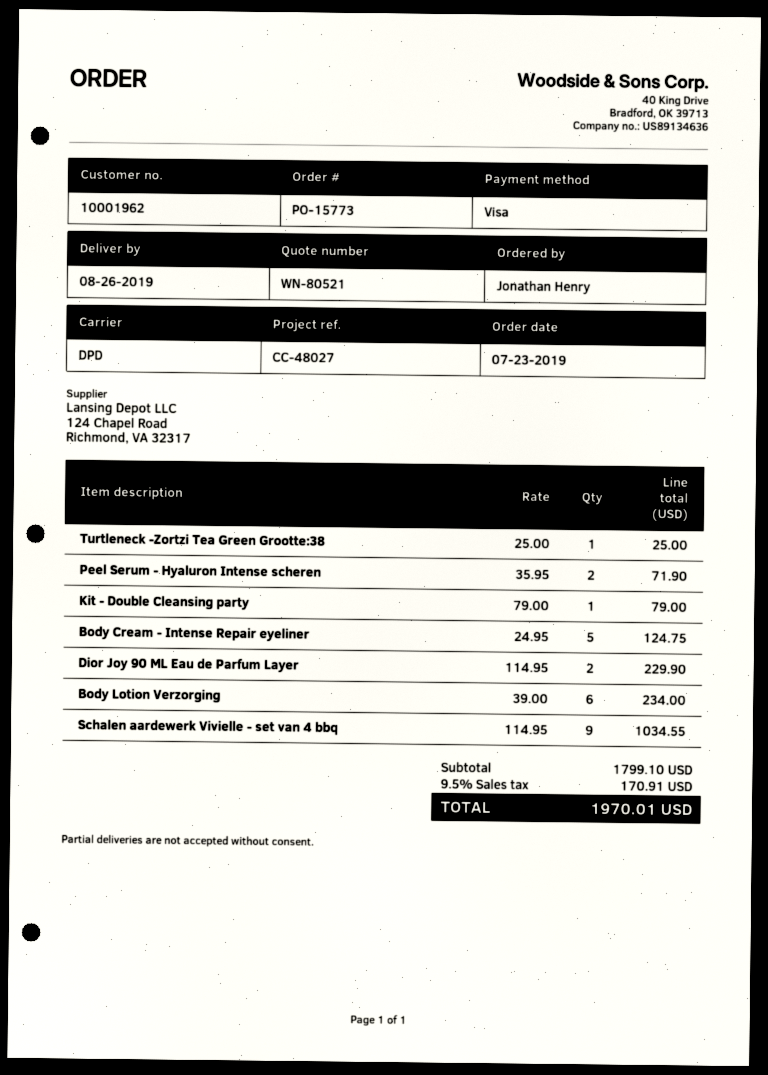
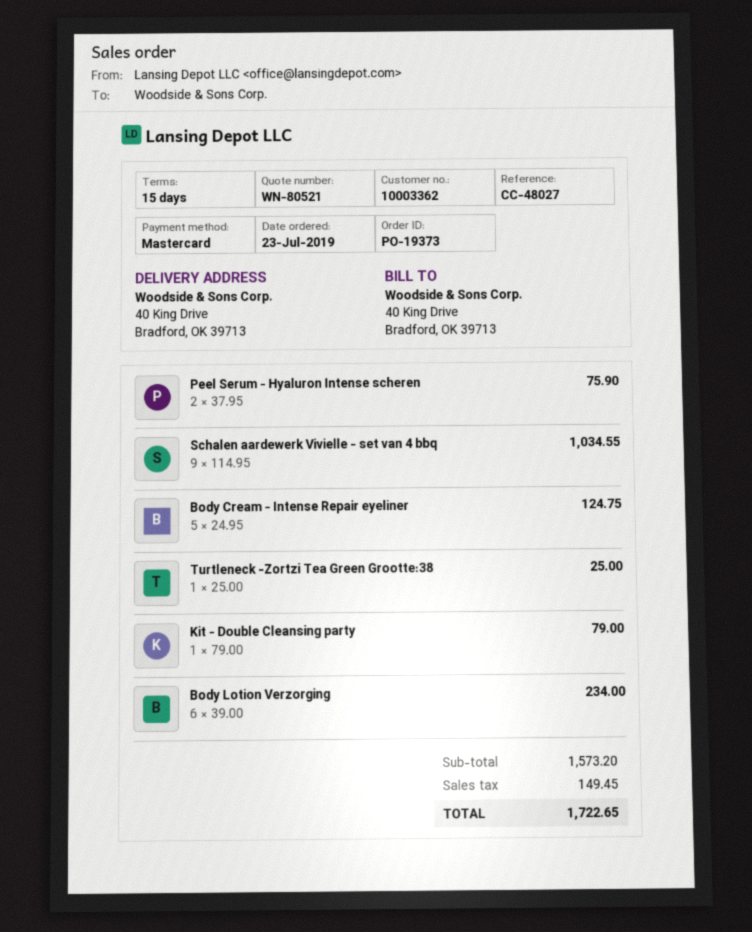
order number: PO-15773 -> PO-19373
customer number: 10001962 -> 10003362
payment method: Visa -> Mastercard
Peel Serum - Hyaluron Intense scheren: 2 x 35.95 = 71.90 -> 2 x 37.95 = 75.90
Dior Joy 90 ML Eau de Parfum Layer: 2 x 114.95 = 229.90 -> none
subtotal: 1799.10 -> 1573.20
tax: 170.91 -> 149.45
total: 1970.01 -> 1722.65

